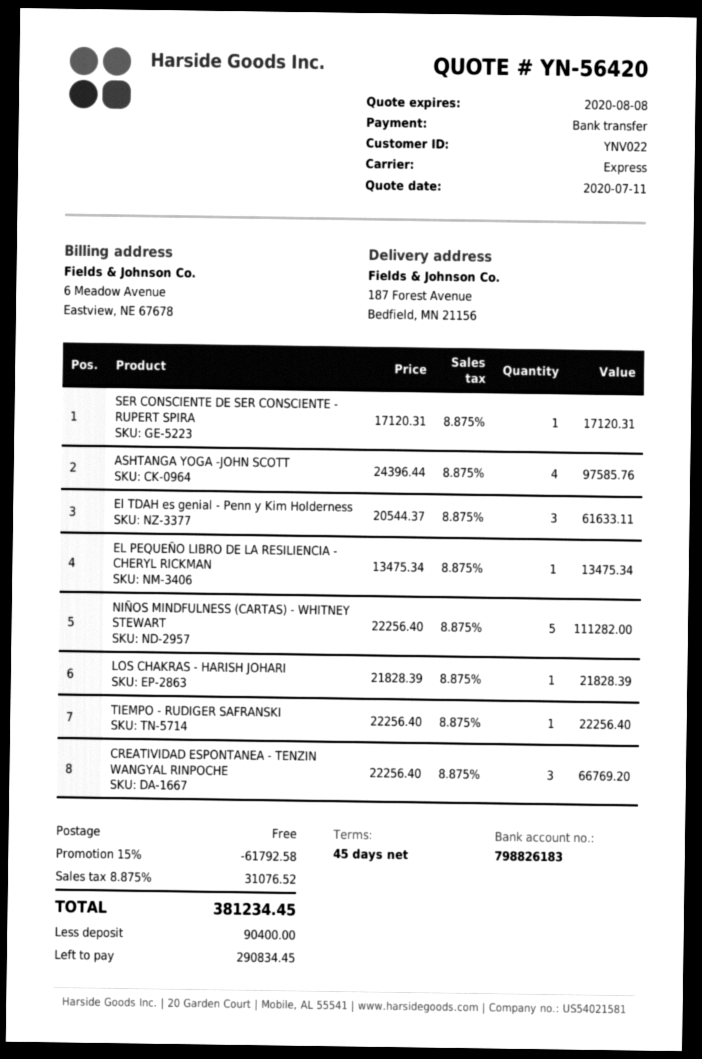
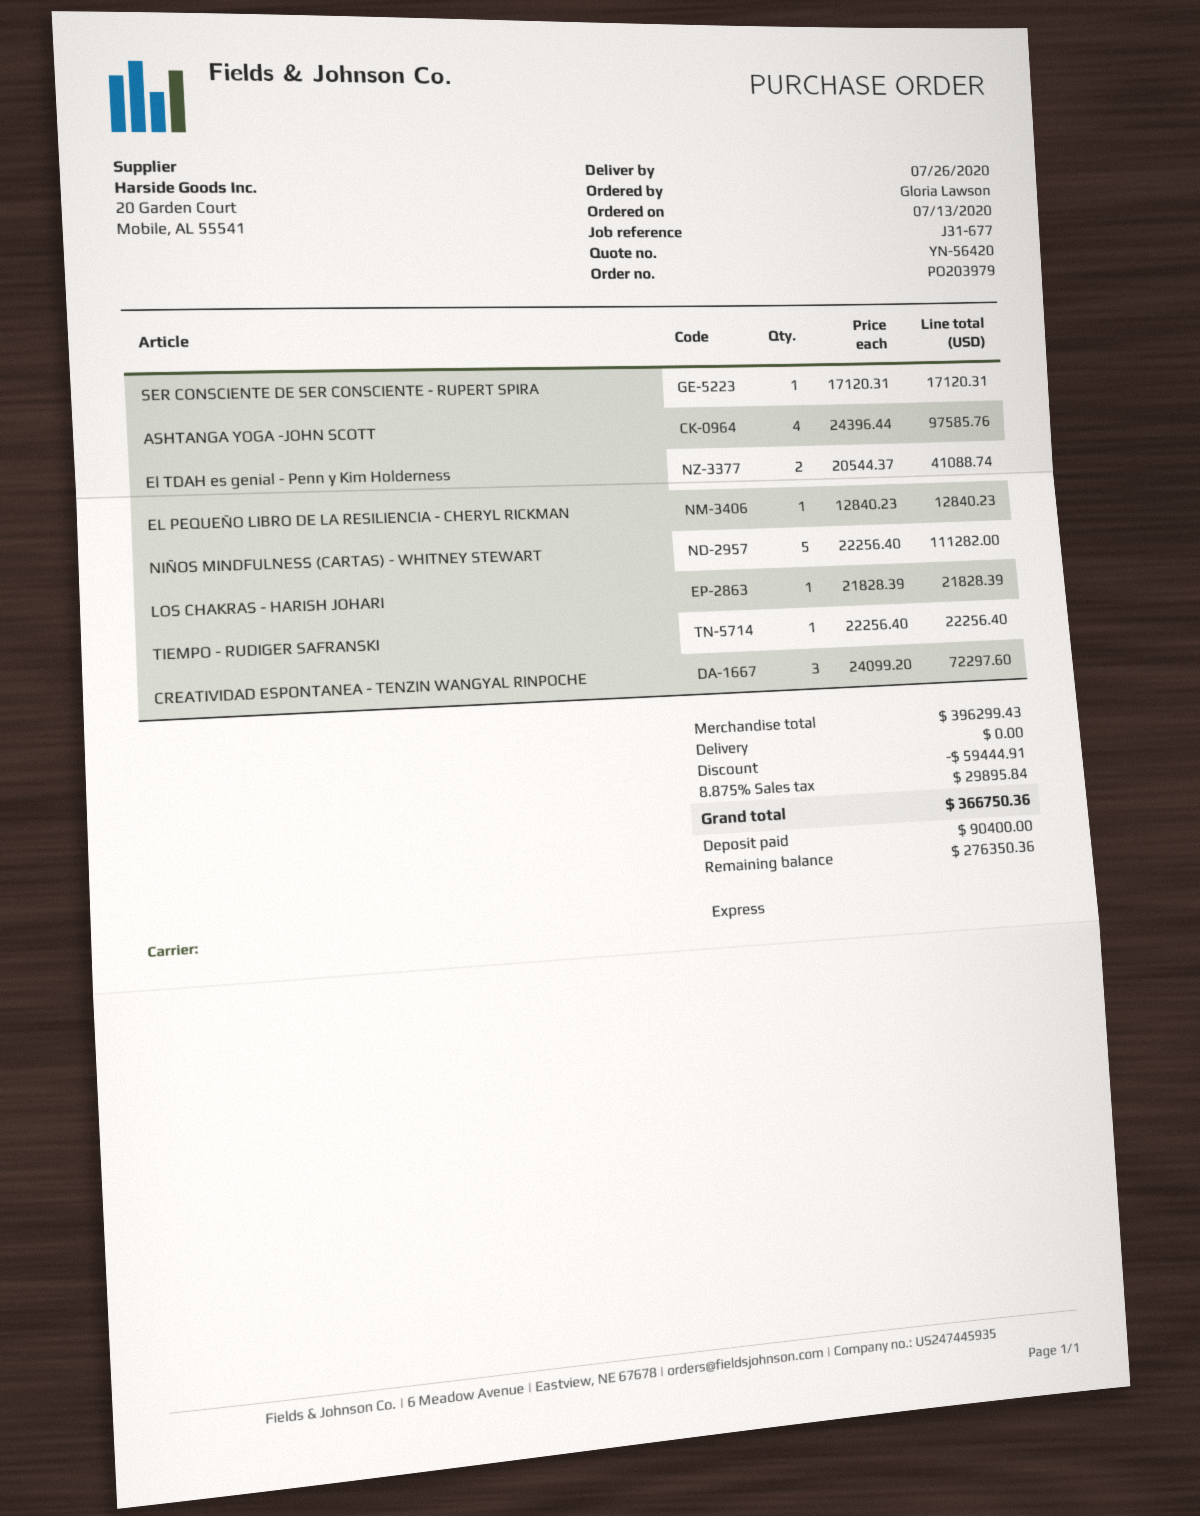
El TDAH es genial - Penn y Kim Holderness: 3 x 20544.37 = 61633.11 -> 2 x 20544.37 = 41088.74
EL PEQUEÑO LIBRO DE LA RESILIENCIA - CHERYL RICKMAN: 1 x 13475.34 = 13475.34 -> 1 x 12840.23 = 12840.23
CREATIVIDAD ESPONTANEA - TENZIN WANGYAL RINPOCHE: 3 x 22256.40 = 66769.20 -> 3 x 24099.20 = 72297.60
discount: 61792.58 -> 59444.91
tax: 8.875% = 31076.52 -> 8.875% = 29895.84
total: 381234.45 -> 366750.36
balance: 290834.45 -> 276350.36

